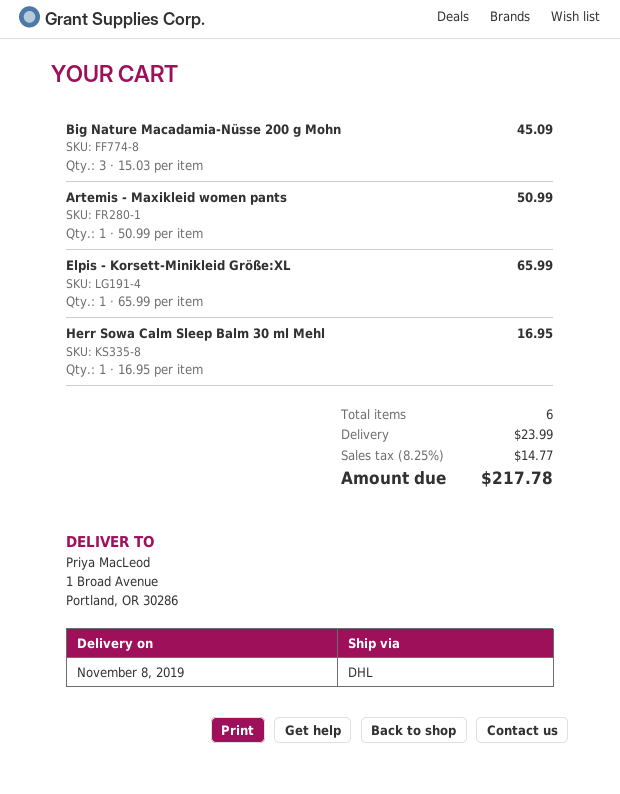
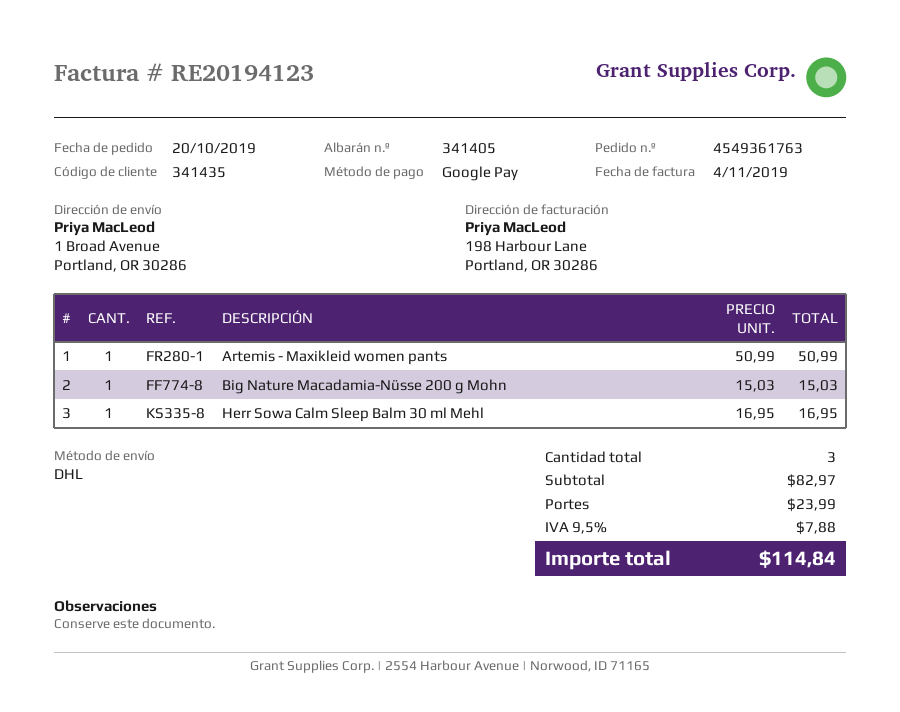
Big Nature Macadamia-Nüsse 200 g Mohn: 3 x 15.03 = 45.09 -> 1 x 15.03 = 15.03
Elpis - Korsett-Minikleid Größe:XL: 1 x 65.99 = 65.99 -> none
total quantity: 6 -> 3
tax: 8.25% = 14.77 -> 9.5% = 7.88
total: 217.78 -> 114.84

